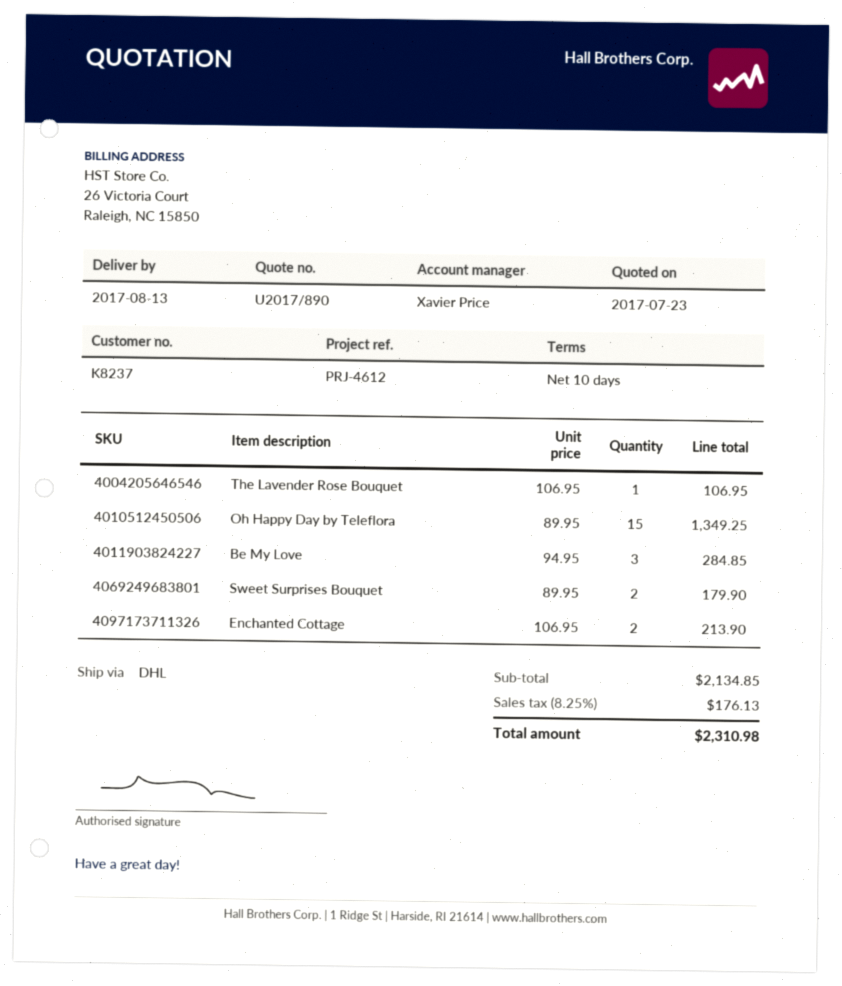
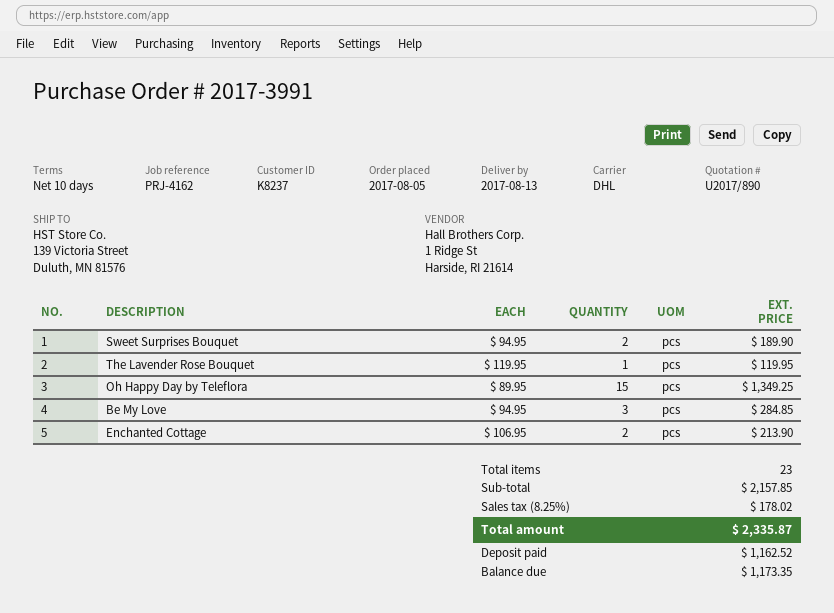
reference: PRJ-4612 -> PRJ-4162
The Lavender Rose Bouquet: 1 x 106.95 = 106.95 -> 1 x 119.95 = 119.95
Sweet Surprises Bouquet: 2 x 89.95 = 179.90 -> 2 x 94.95 = 189.90
subtotal: 2134.85 -> 2157.85
tax: 8.25% = 176.13 -> 8.25% = 178.02
total: 2310.98 -> 2335.87

